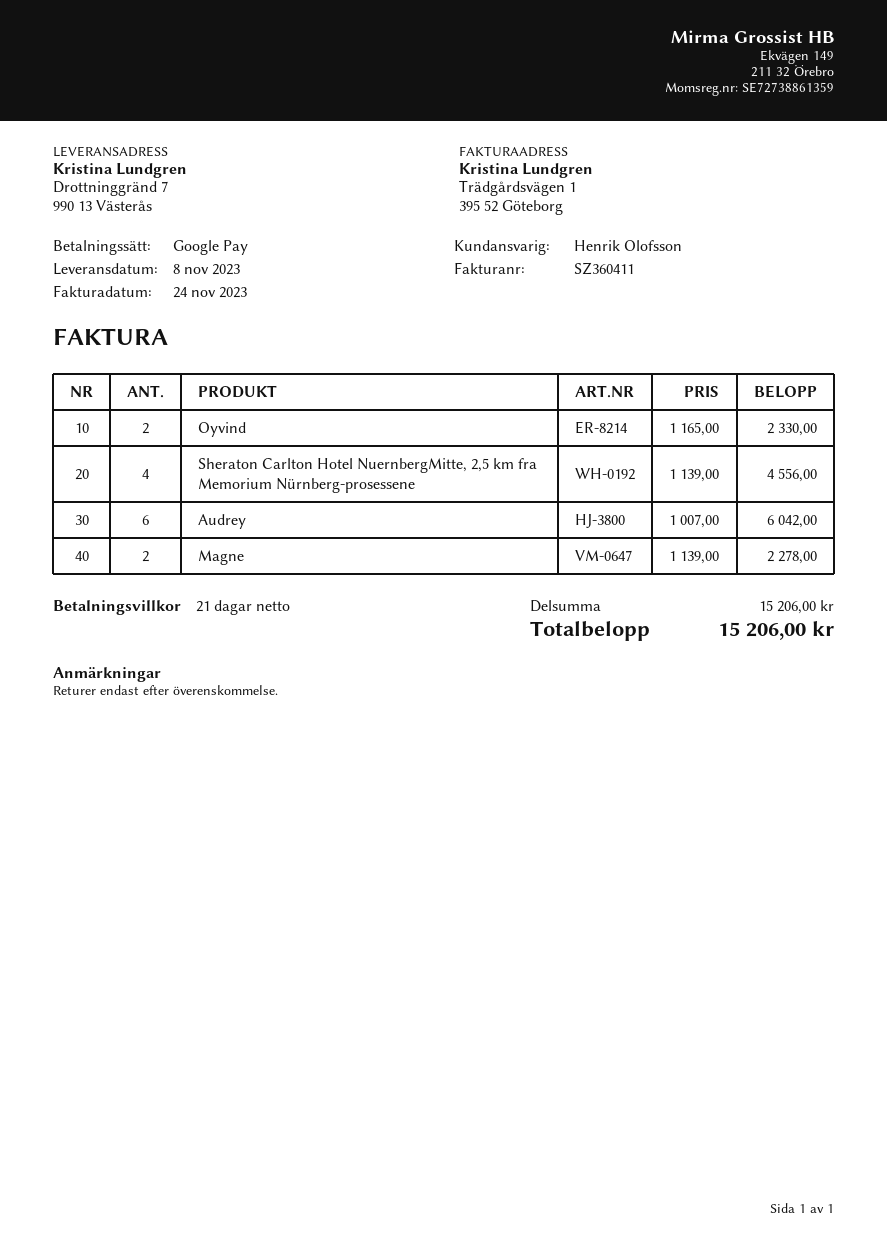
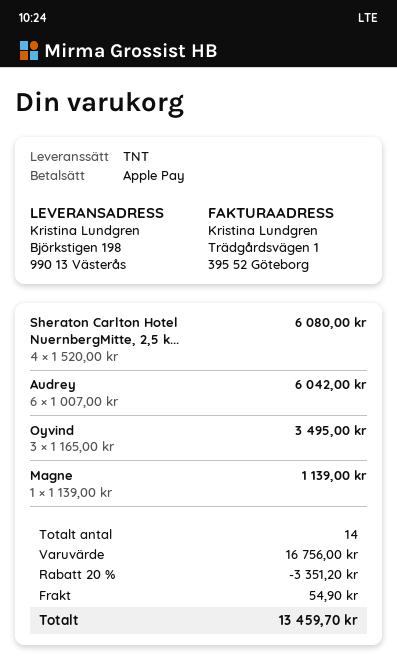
payment method: Google Pay -> Apple Pay
ship to: Drottninggränd 7, 990 13 Västerås -> Björkstigen 198, 990 13 Västerås
Oyvind: 2 x 1165.00 = 2330.00 -> 3 x 1165.00 = 3495.00
Sheraton Carlton Hotel NuernbergMitte, 2,5 km fra Memorium Nürnberg-prosessene: 4 x 1139.00 = 4556.00 -> 4 x 1520.00 = 6080.00
Magne: 2 x 1139.00 = 2278.00 -> 1 x 1139.00 = 1139.00
subtotal: 15206.00 -> 16756.00
discount: none -> 20% = 3351.20
shipping: none -> 54.90
total: 15206.00 -> 13459.70

